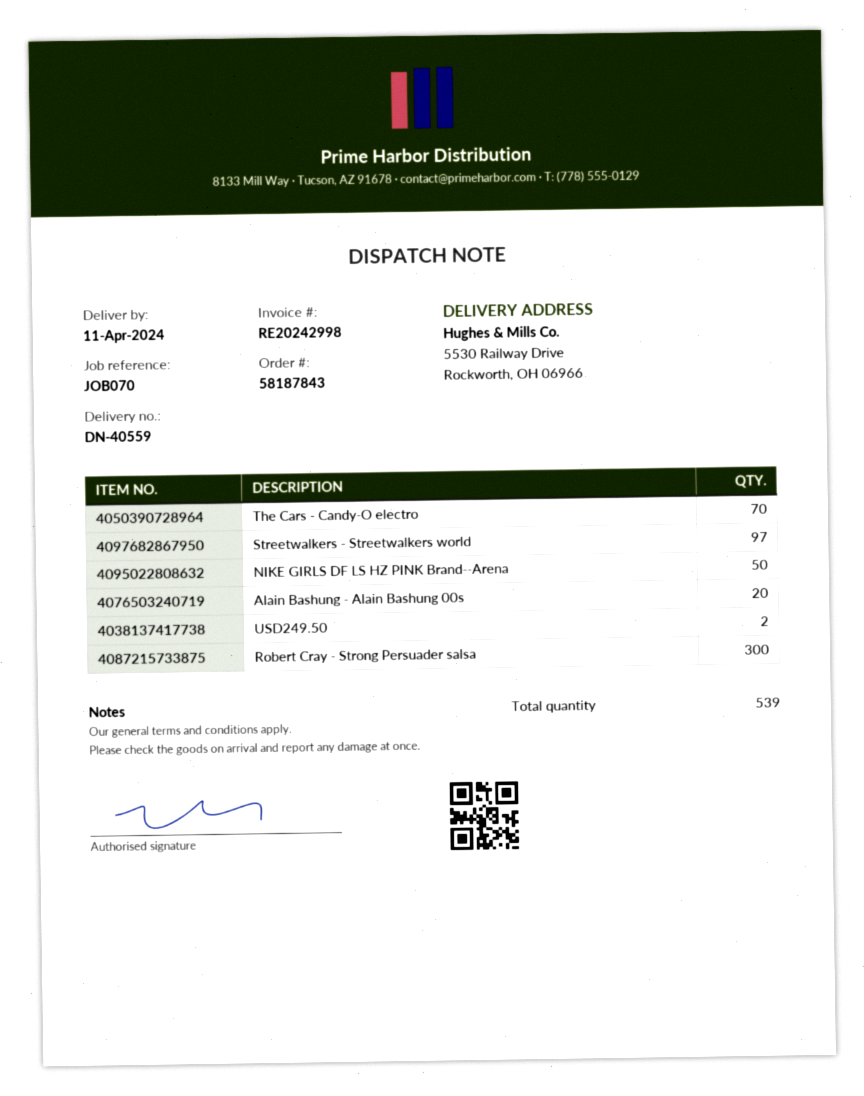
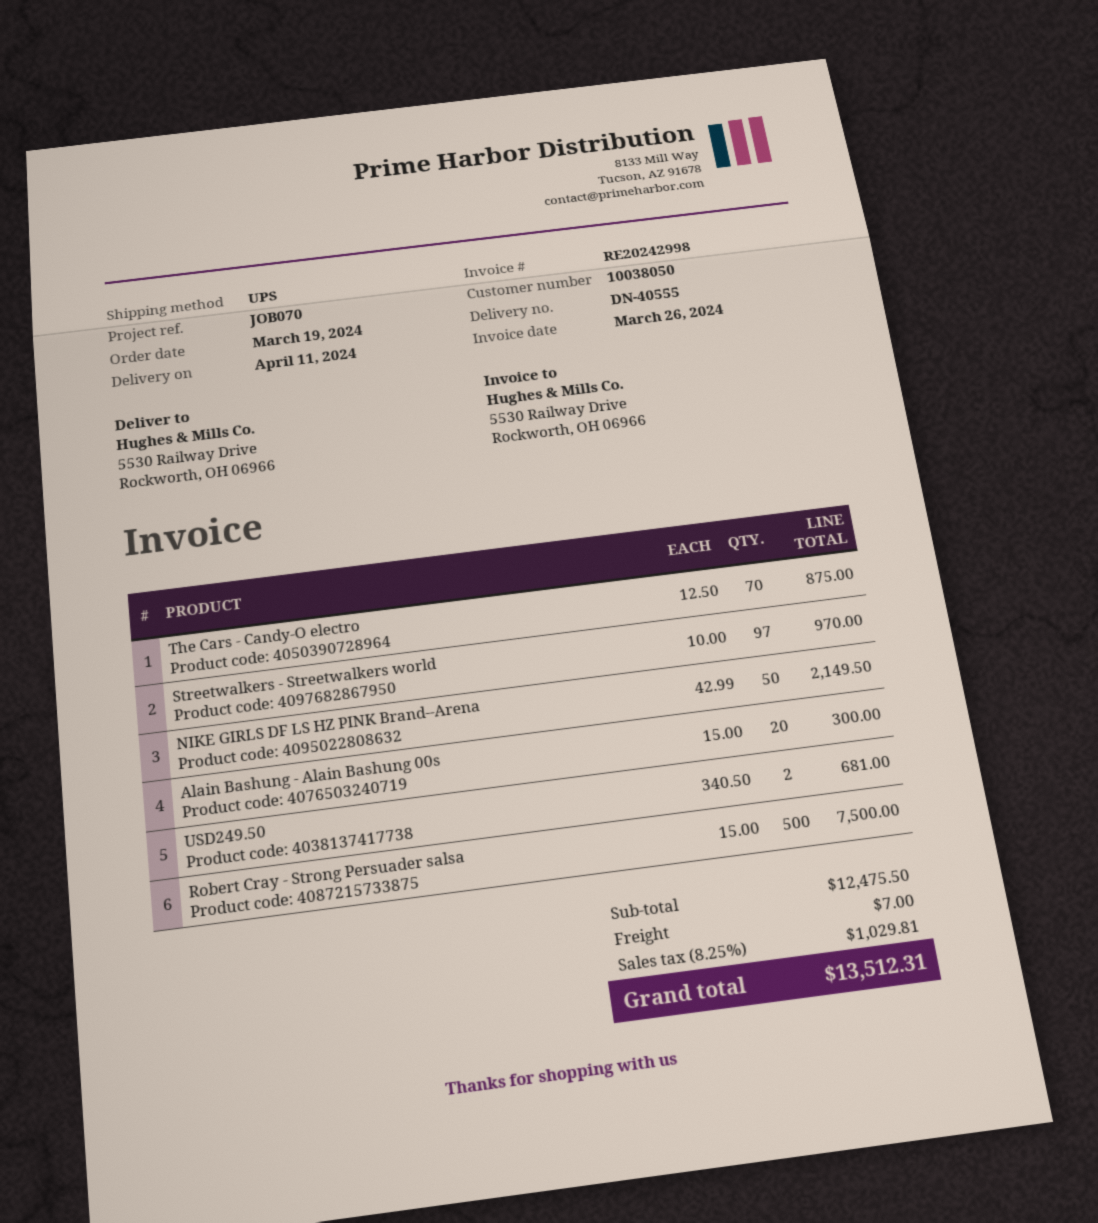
delivery note number: DN-40559 -> DN-40555
Robert Cray - Strong Persuader salsa: 300 -> 500

